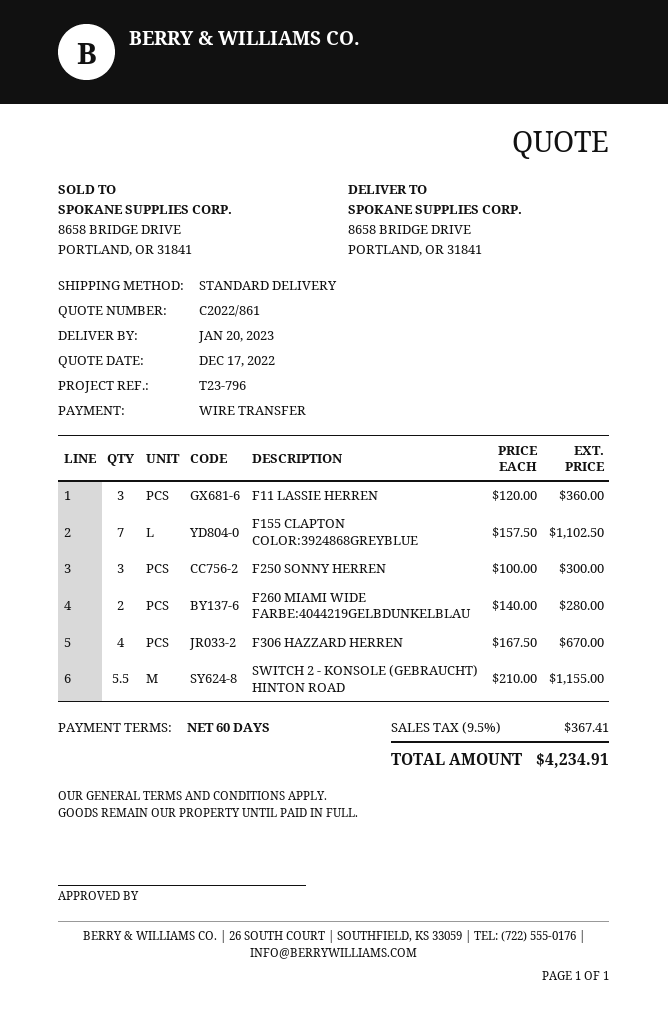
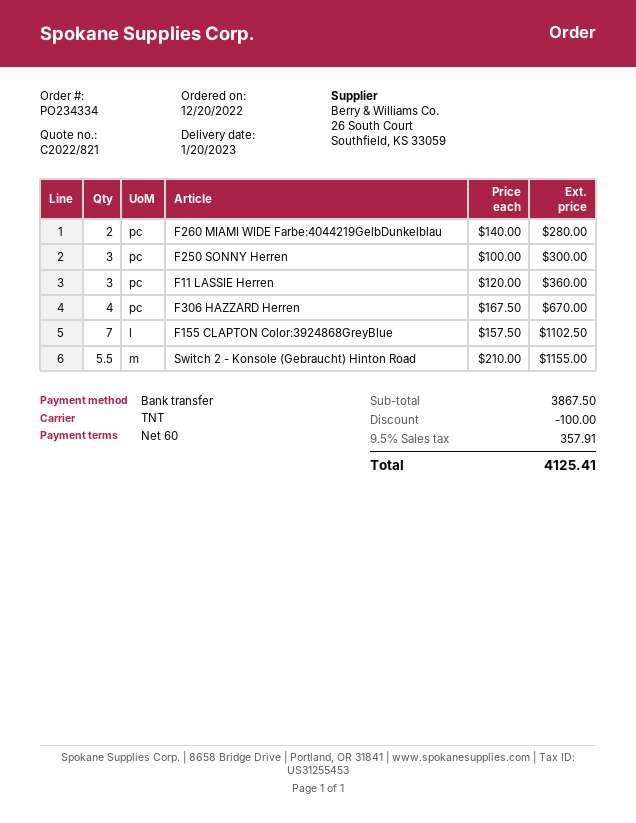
quote number: C2022/861 -> C2022/821
shipping method: standard -> TNT
discount: none -> 100.00
tax: 9.5% = 367.41 -> 9.5% = 357.91
total: 4234.91 -> 4125.41

